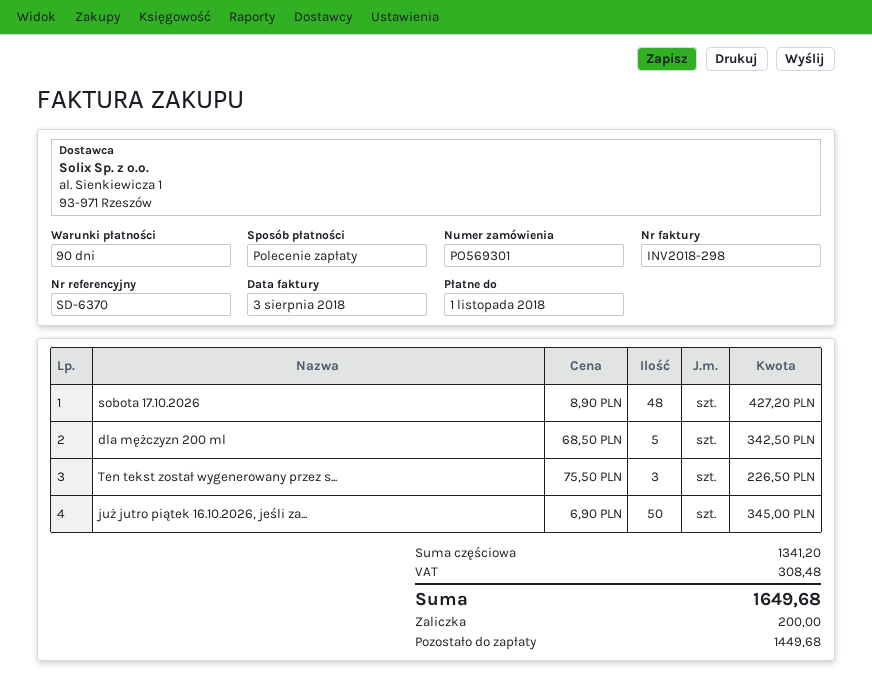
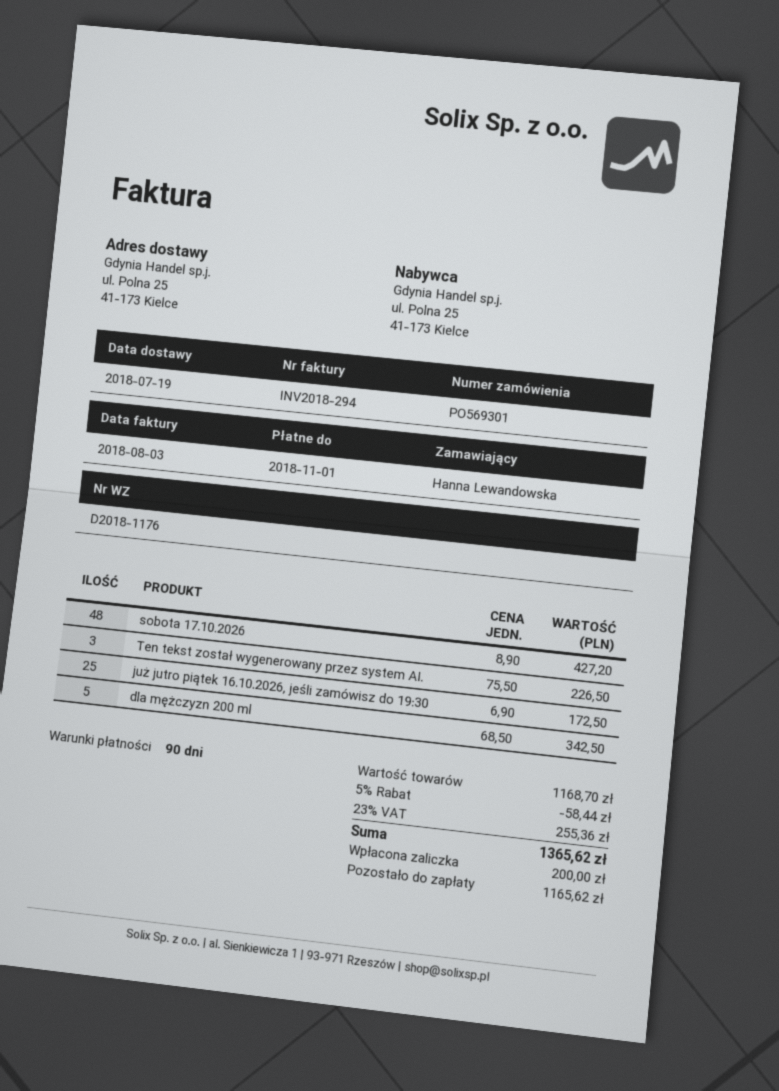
invoice number: INV2018-298 -> INV2018-294
już jutro piątek 16.10.2026, jeśli za...: 50 x 6.90 = 345.00 -> 25 x 6.90 = 172.50
subtotal: 1341.20 -> 1168.70
discount: none -> 5% = 58.44
tax: 308.48 -> 255.36
total: 1649.68 -> 1365.62
balance: 1449.68 -> 1165.62

